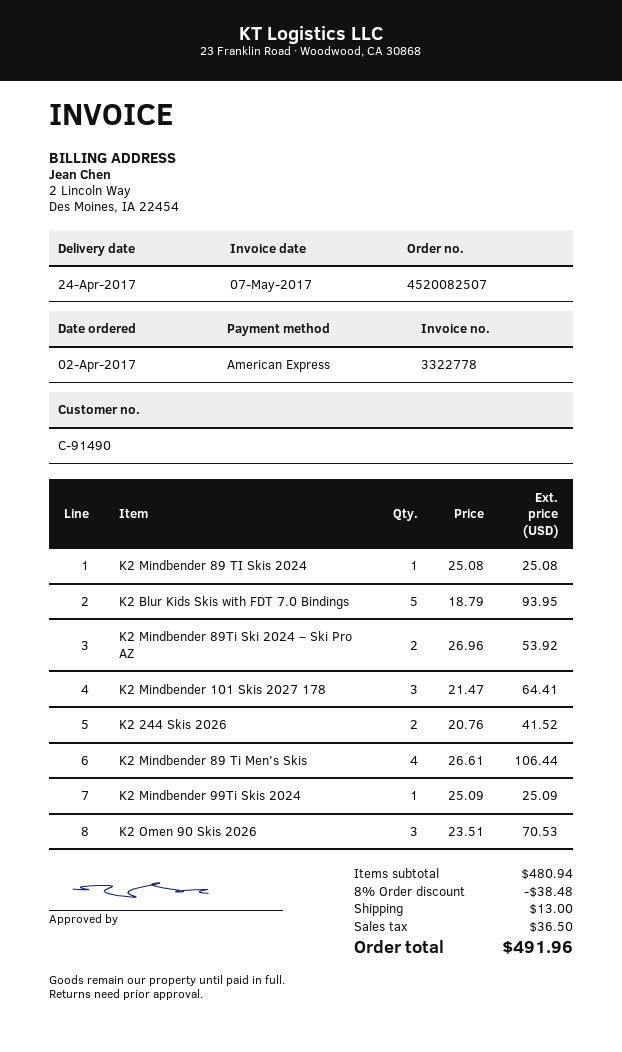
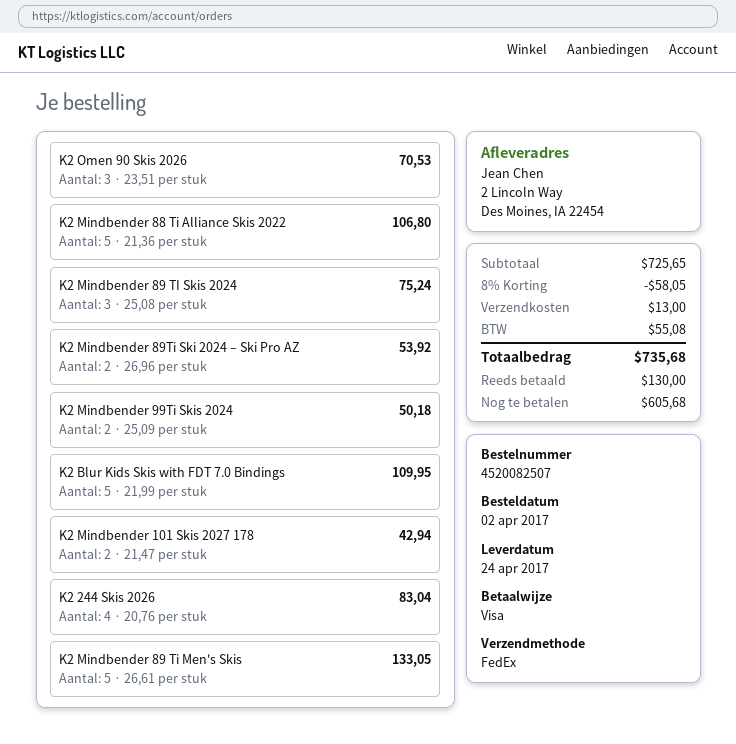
payment method: American Express -> Visa
K2 Mindbender 89 TI Skis 2024: 1 x 25.08 = 25.08 -> 3 x 25.08 = 75.24
K2 Blur Kids Skis with FDT 7.0 Bindings: 5 x 18.79 = 93.95 -> 5 x 21.99 = 109.95
K2 Mindbender 101 Skis 2027 178: 3 x 21.47 = 64.41 -> 2 x 21.47 = 42.94
K2 244 Skis 2026: 2 x 20.76 = 41.52 -> 4 x 20.76 = 83.04
K2 Mindbender 89 Ti Men's Skis: 4 x 26.61 = 106.44 -> 5 x 26.61 = 133.05
K2 Mindbender 99Ti Skis 2024: 1 x 25.09 = 25.09 -> 2 x 25.09 = 50.18
K2 Mindbender 88 Ti Alliance Skis 2022: none -> 5 x 21.36 = 106.80
subtotal: 480.94 -> 725.65
discount: 8% = 38.48 -> 8% = 58.05
tax: 36.50 -> 55.08
total: 491.96 -> 735.68

